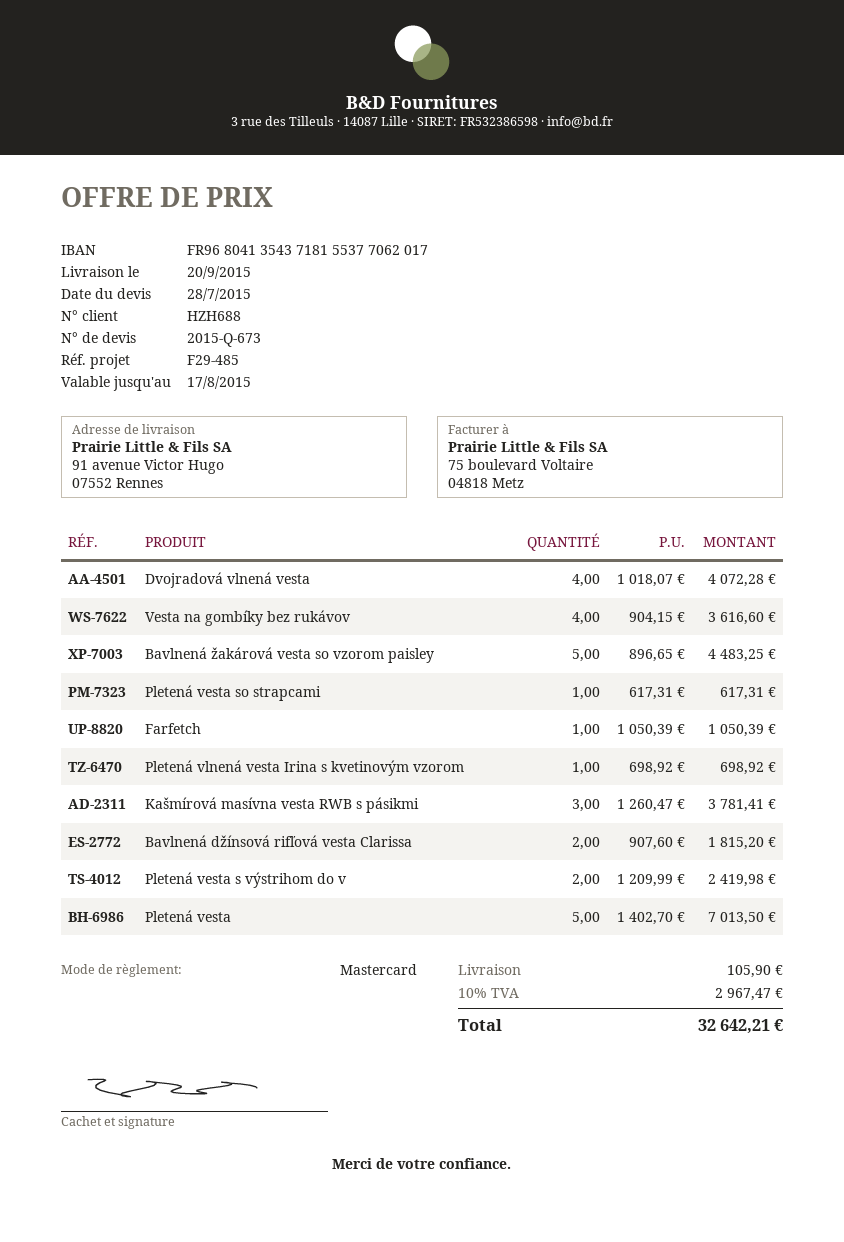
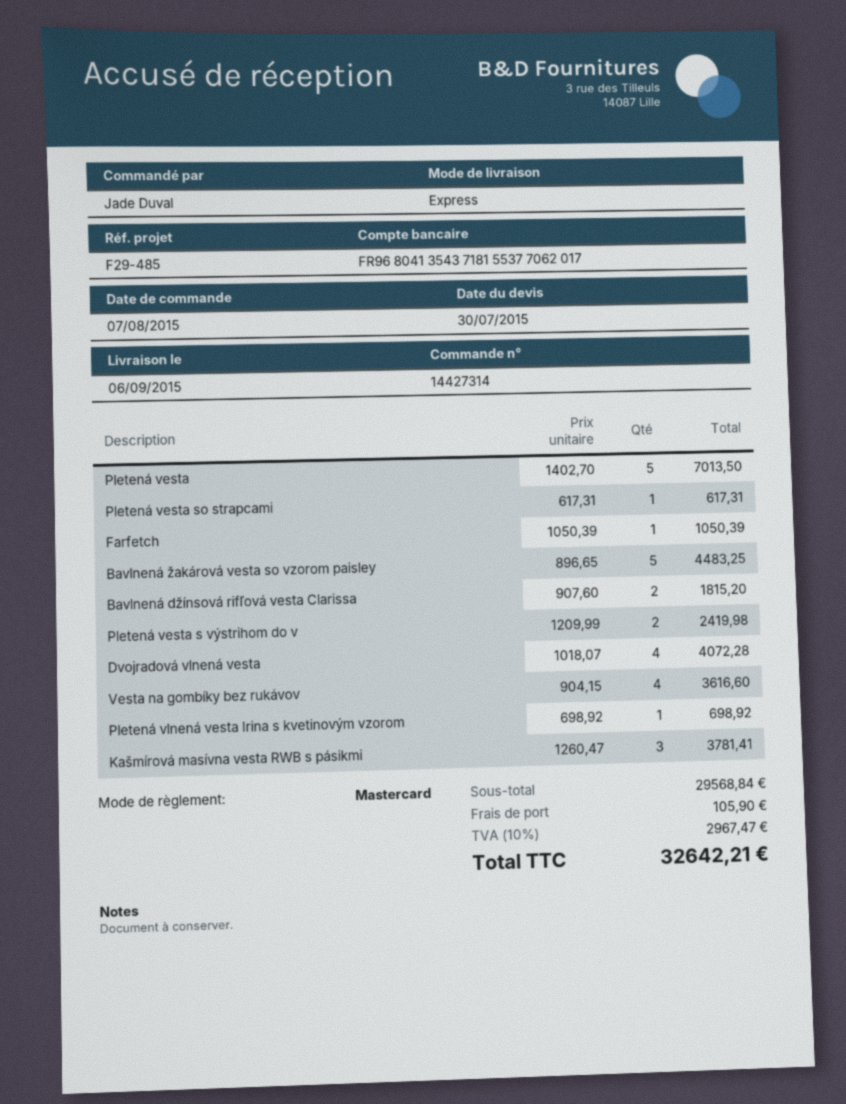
quote date: 2015-07-28 -> 2015-07-30
delivery date: 2015-09-20 -> 2015-09-06

